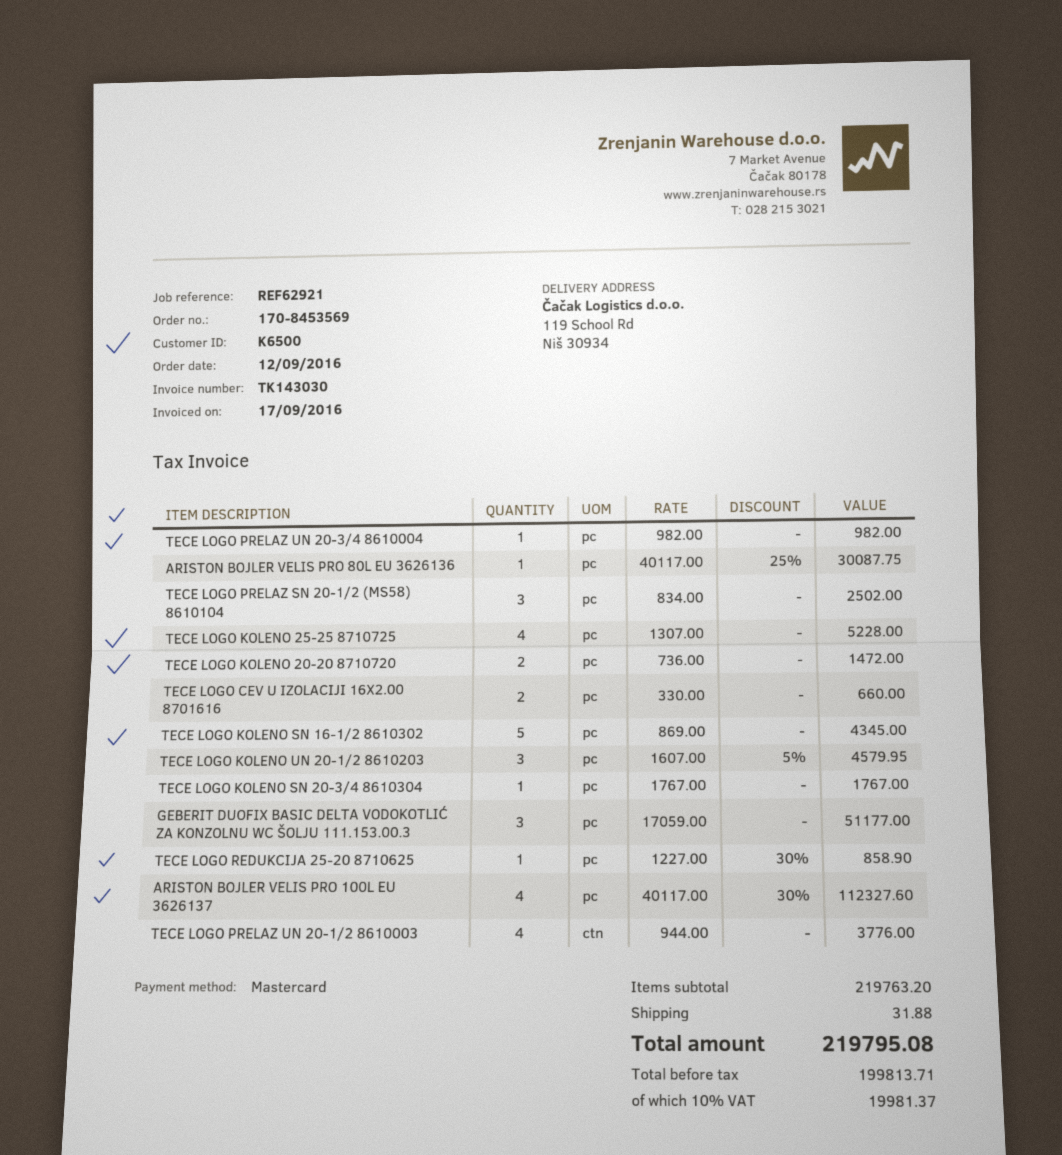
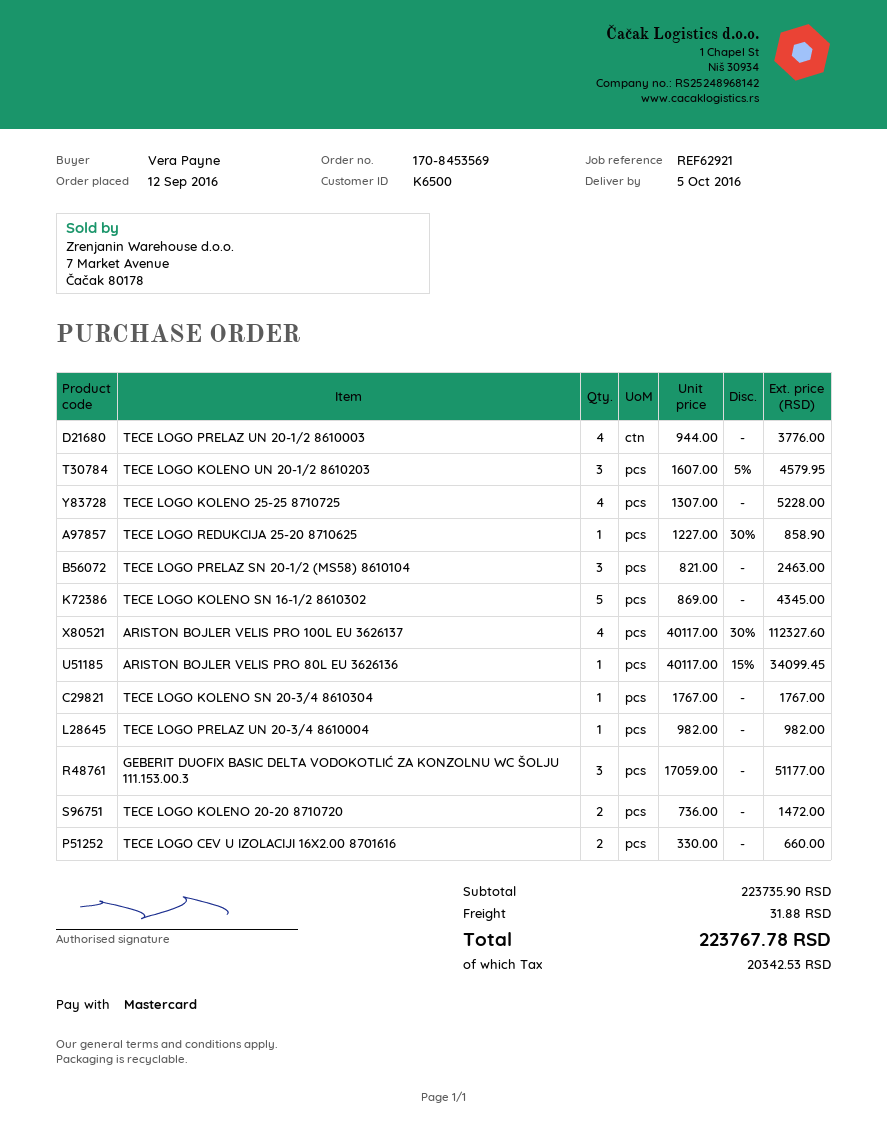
ARISTON BOJLER VELIS PRO 80L EU 3626136: 1 x 40117.00 - 25% = 30087.75 -> 1 x 40117.00 - 15% = 34099.45
TECE LOGO PRELAZ SN 20-1/2 (MS58) 8610104: 3 x 834.00 = 2502.00 -> 3 x 821.00 = 2463.00
subtotal: 219763.20 -> 223735.90
tax: 19981.37 -> 20342.53
total: 219795.08 -> 223767.78

